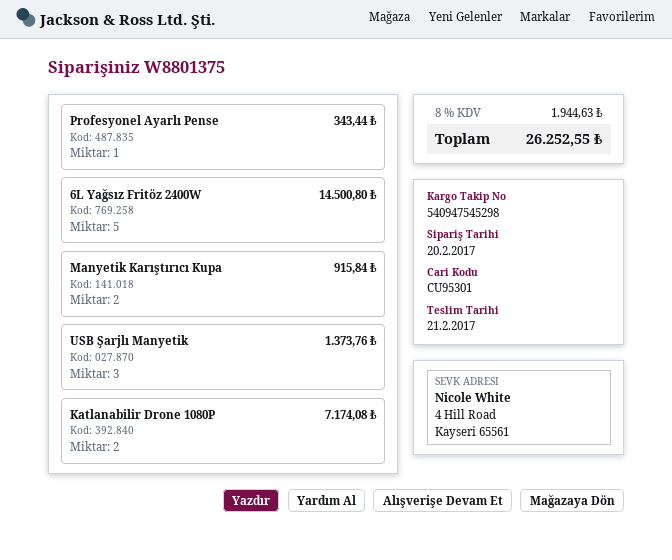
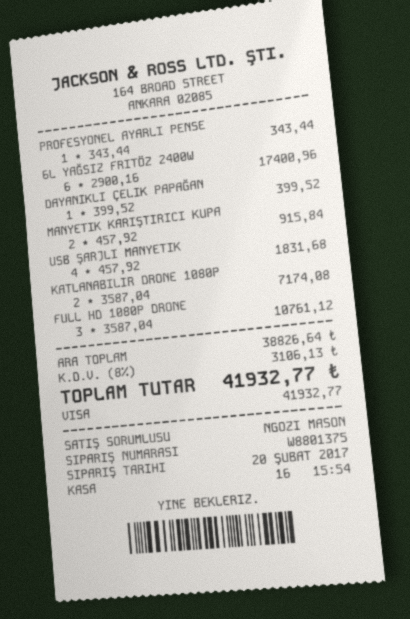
6L Yağsız Fritöz 2400W: 5 for 14500.80 -> 6 for 17400.96
USB Şarjlı Manyetik: 3 for 1373.76 -> 4 for 1831.68
DAYANIKLI ÇELIK PAPAĞAN: none -> 1 for 399.52
FULL HD 1080P DRONE: none -> 3 for 10761.12
tax: 8% = 1944.63 -> 8% = 3106.13
total: 26252.55 -> 41932.77

